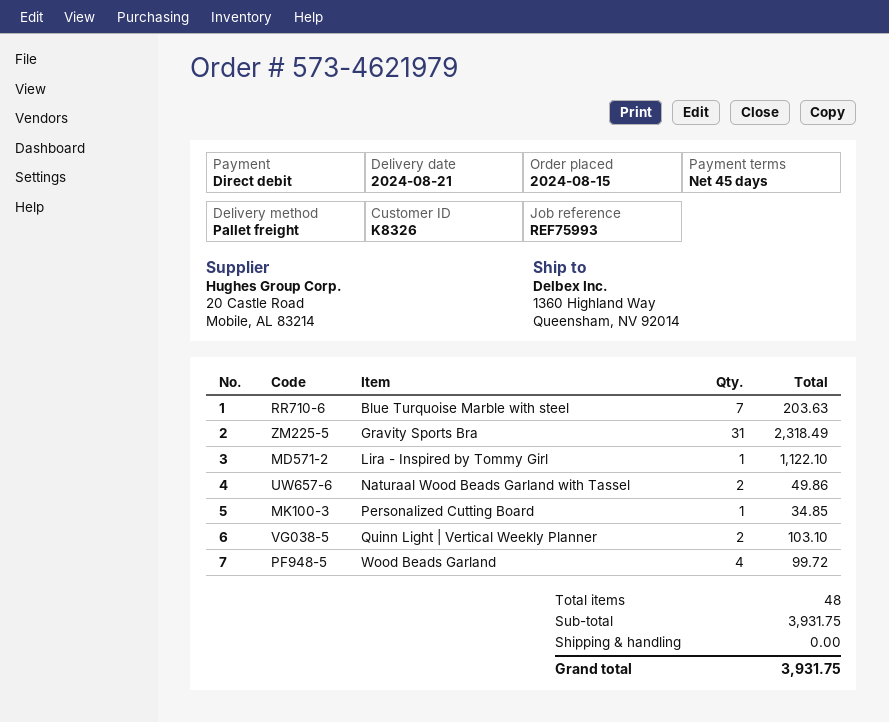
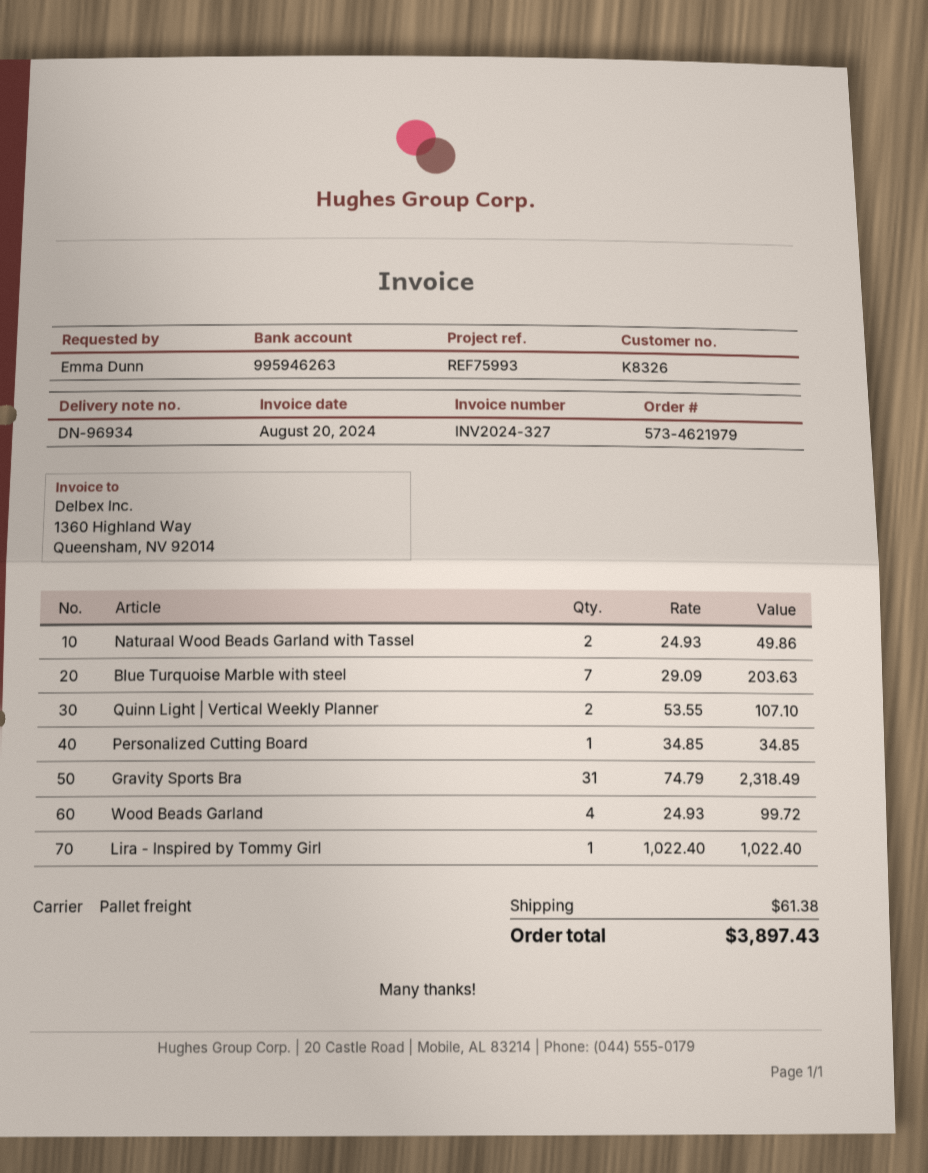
Lira - Inspired by Tommy Girl: 1 for 1122.10 -> 1 for 1022.40
Quinn Light | Vertical Weekly Planner: 2 for 103.10 -> 2 for 107.10
shipping: 0.00 -> 61.38
total: 3931.75 -> 3897.43

